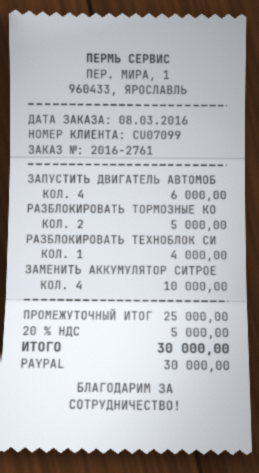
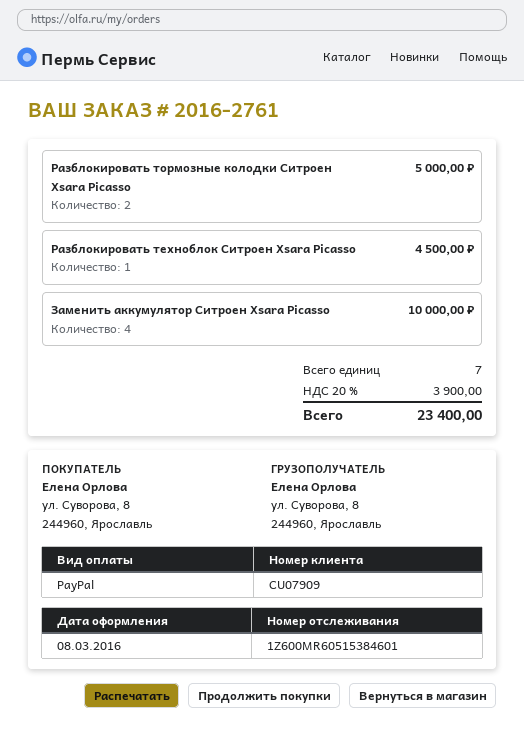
customer number: CU07099 -> CU07909
ЗАПУСТИТЬ ДВИГАТЕЛЬ АВТОМОБ: 4 for 6000.00 -> none
РАЗБЛОКИРОВАТЬ ТЕХНОБЛОК СИ: 1 for 4000.00 -> 1 for 4500.00
tax: 20% = 5000.00 -> 20% = 3900.00
total: 30000.00 -> 23400.00

